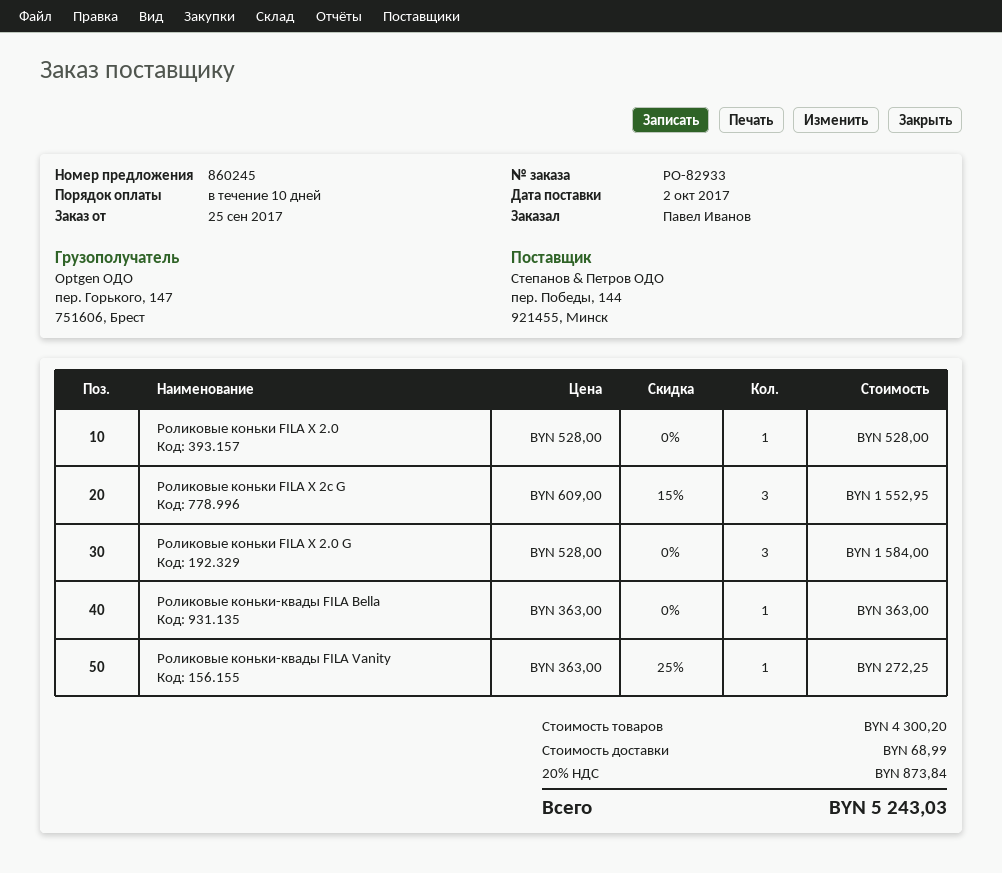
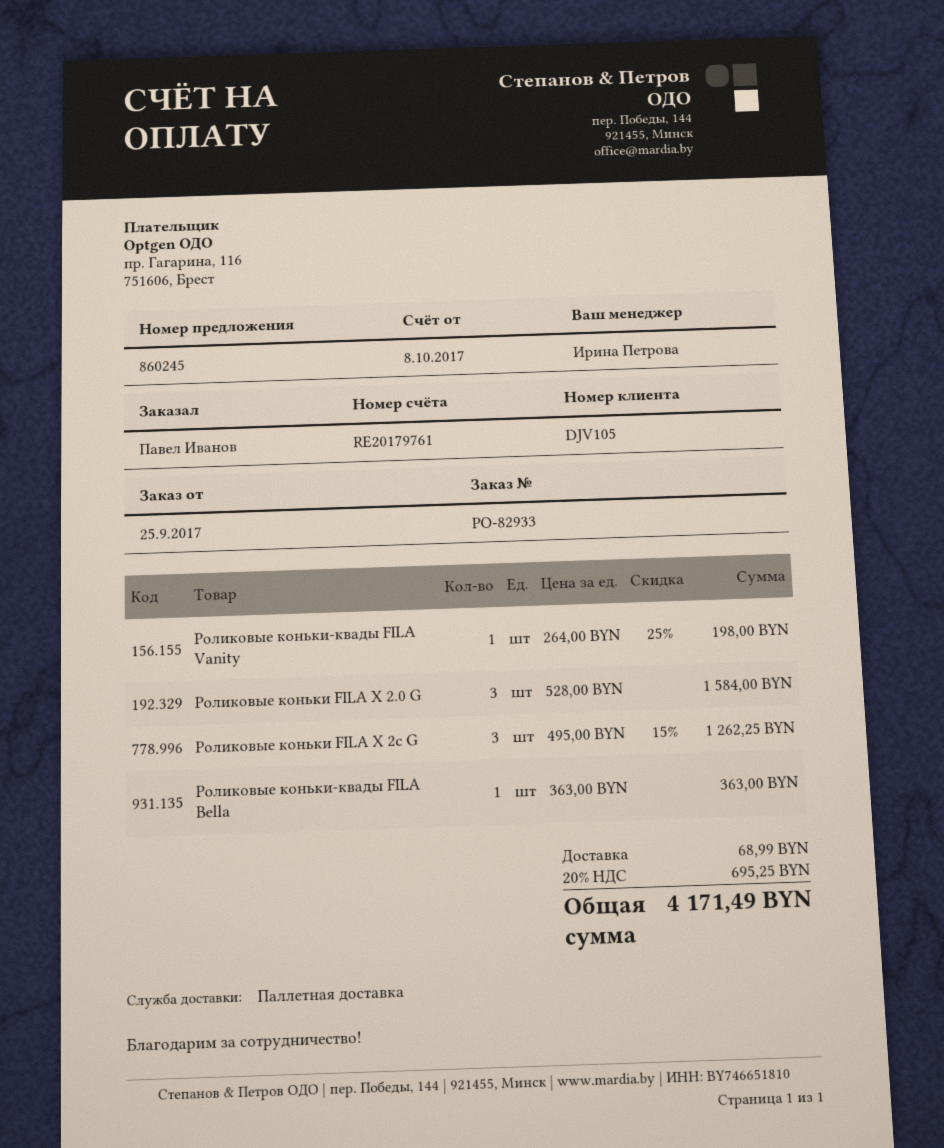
Роликовые коньки FILA X 2.0: 1 x 528.00 = 528.00 -> none
Роликовые коньки FILA X 2c G: 3 x 609.00 - 15% = 1552.95 -> 3 x 495.00 - 15% = 1262.25
Роликовые коньки-квады FILA Vanity: 1 x 363.00 - 25% = 272.25 -> 1 x 264.00 - 25% = 198.00
tax: 20% = 873.84 -> 20% = 695.25
total: 5243.03 -> 4171.49

